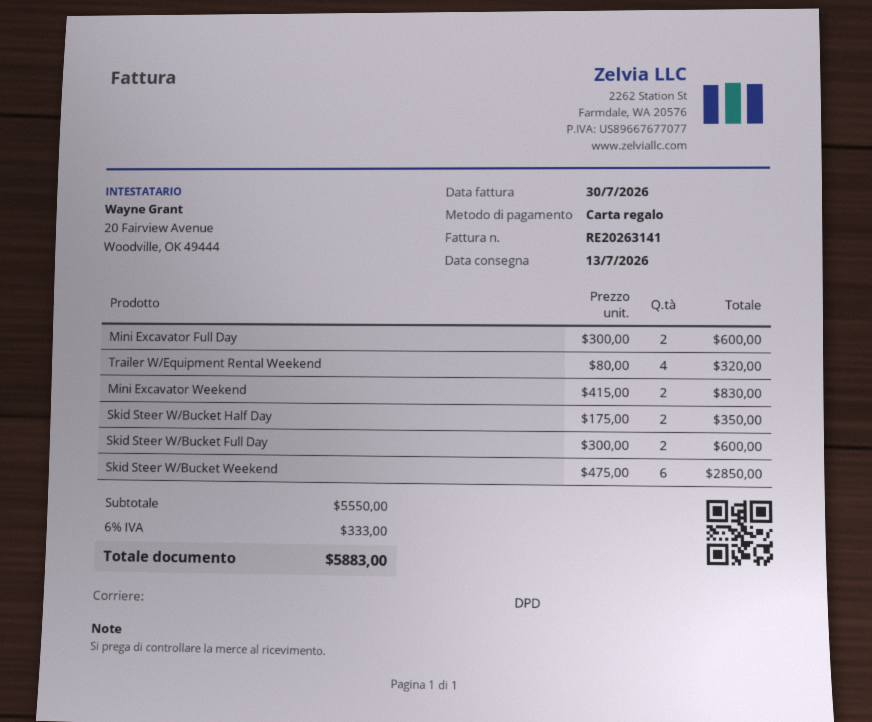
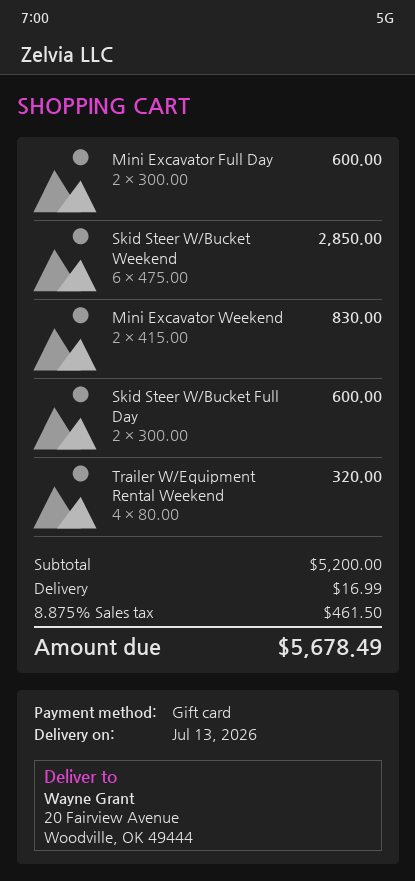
Skid Steer W/Bucket Half Day: 2 x 175.00 = 350.00 -> none
subtotal: 5550.00 -> 5200.00
shipping: none -> 16.99
tax: 6% = 333.00 -> 8.875% = 461.50
total: 5883.00 -> 5678.49

